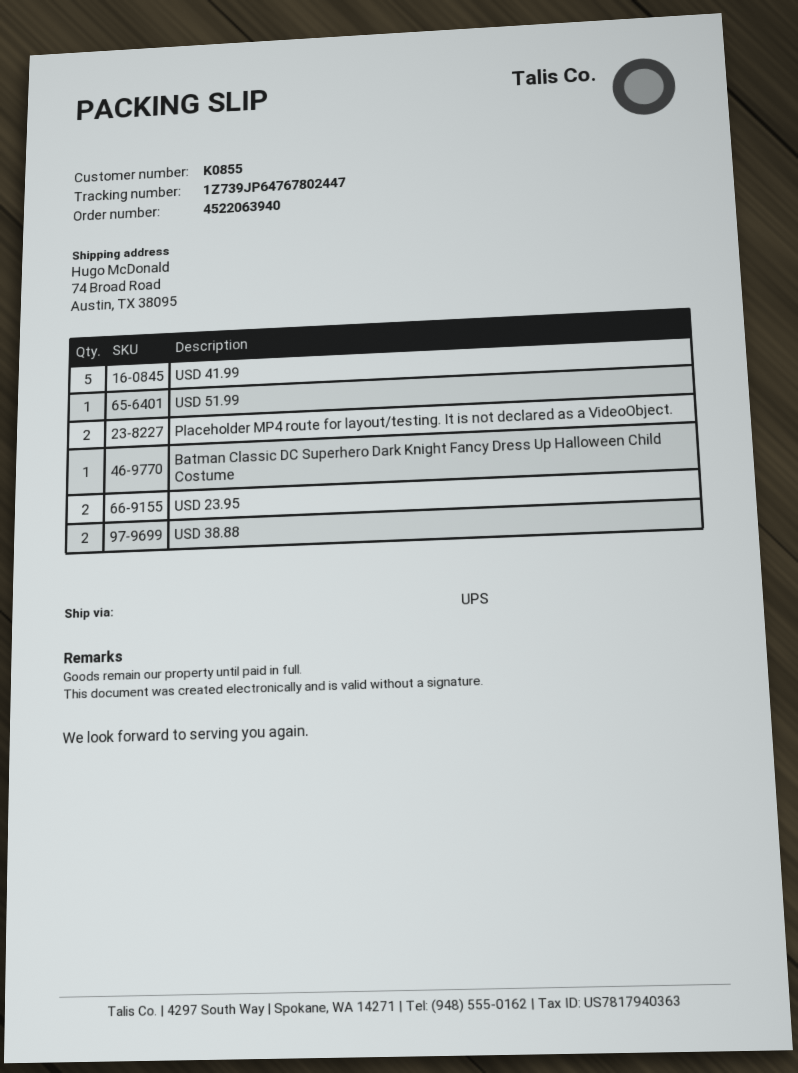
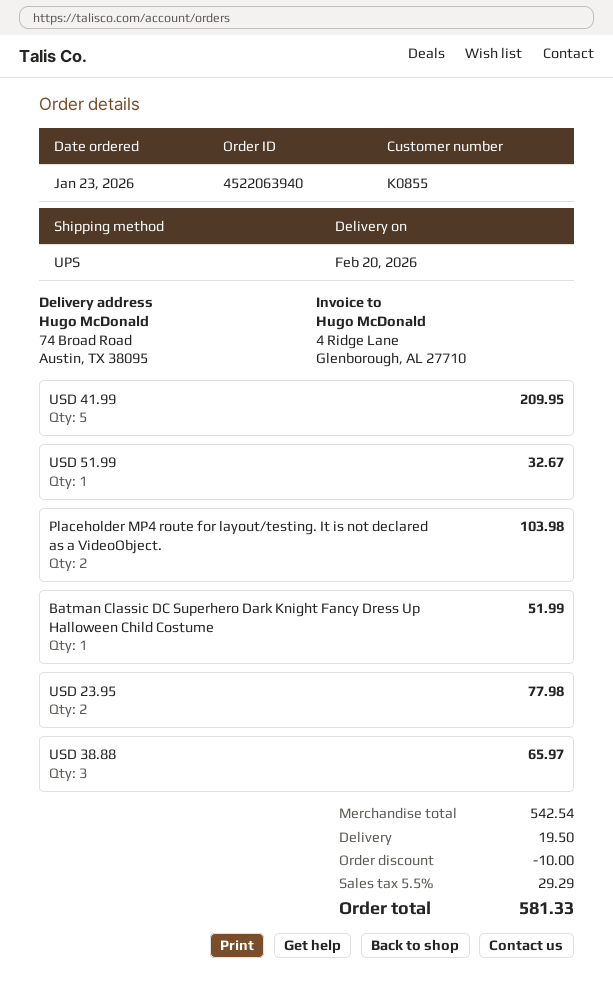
USD 38.88: 2 -> 3

